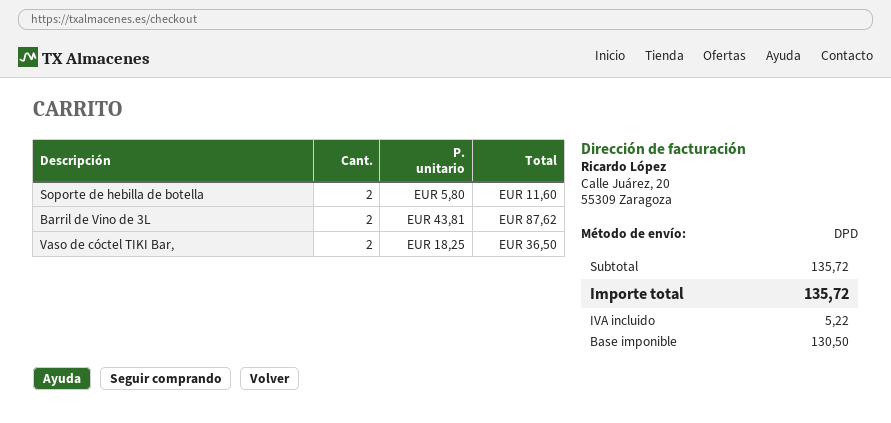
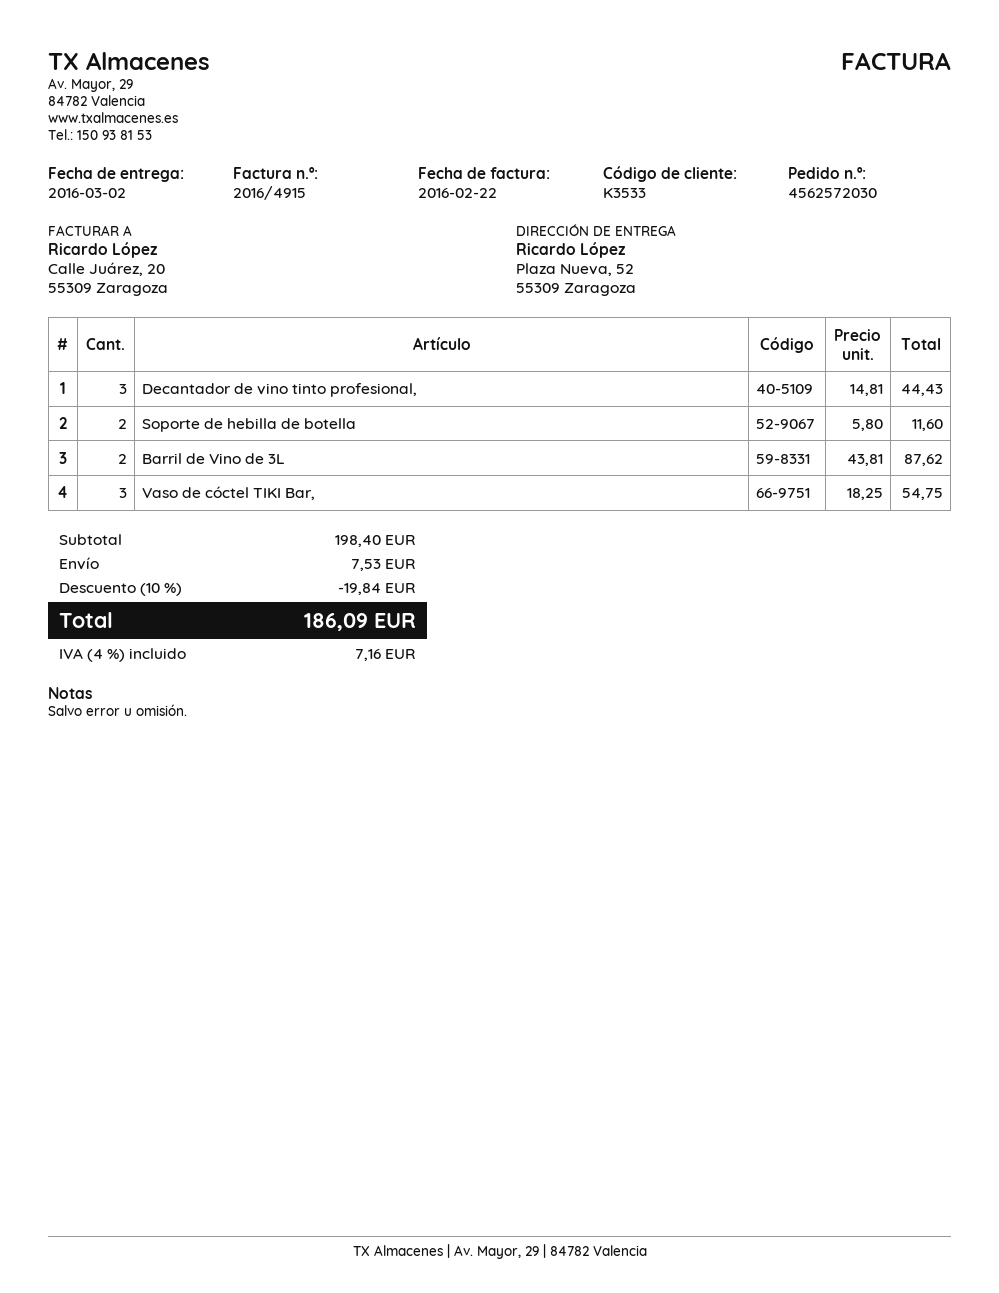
Vaso de cóctel TIKI Bar,: 2 x 18.25 = 36.50 -> 3 x 18.25 = 54.75
Decantador de vino tinto profesional,: none -> 3 x 14.81 = 44.43
subtotal: 135.72 -> 198.40
discount: none -> 10% = 19.84
shipping: none -> 7.53
tax: 5.22 -> 7.16
total: 135.72 -> 186.09

